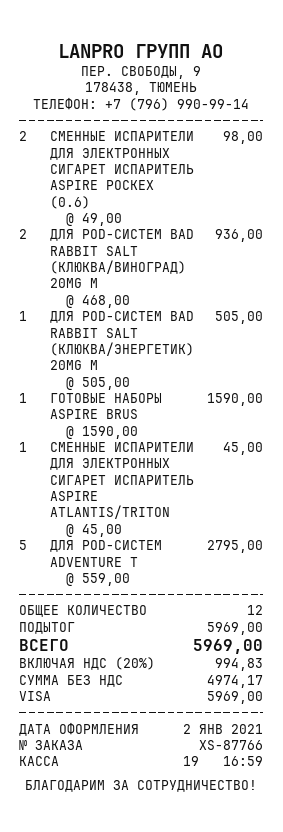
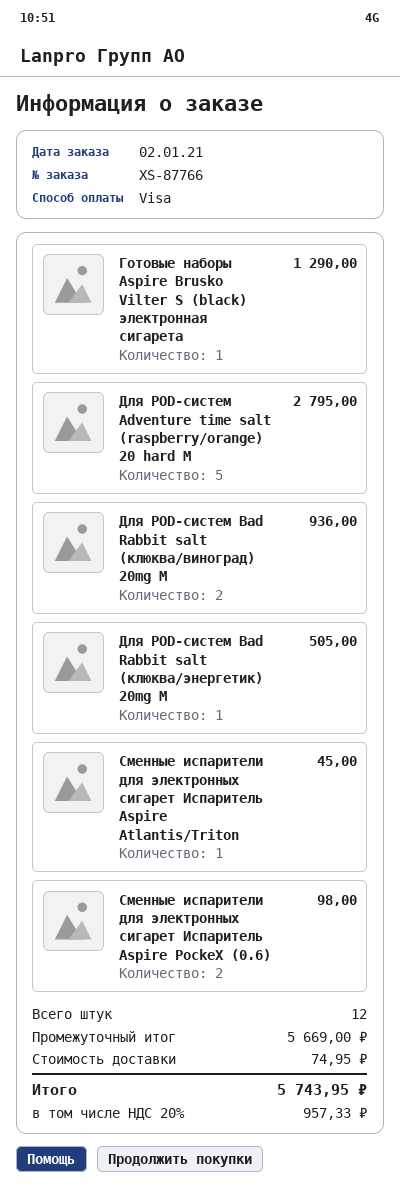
ГОТОВЫЕ НАБОРЫ ASPIRE BRUS: 1 for 1590.00 -> 1 for 1290.00
subtotal: 5969.00 -> 5669.00
shipping: none -> 74.95
tax: 20% = 994.83 -> 20% = 957.33
total: 5969.00 -> 5743.95

